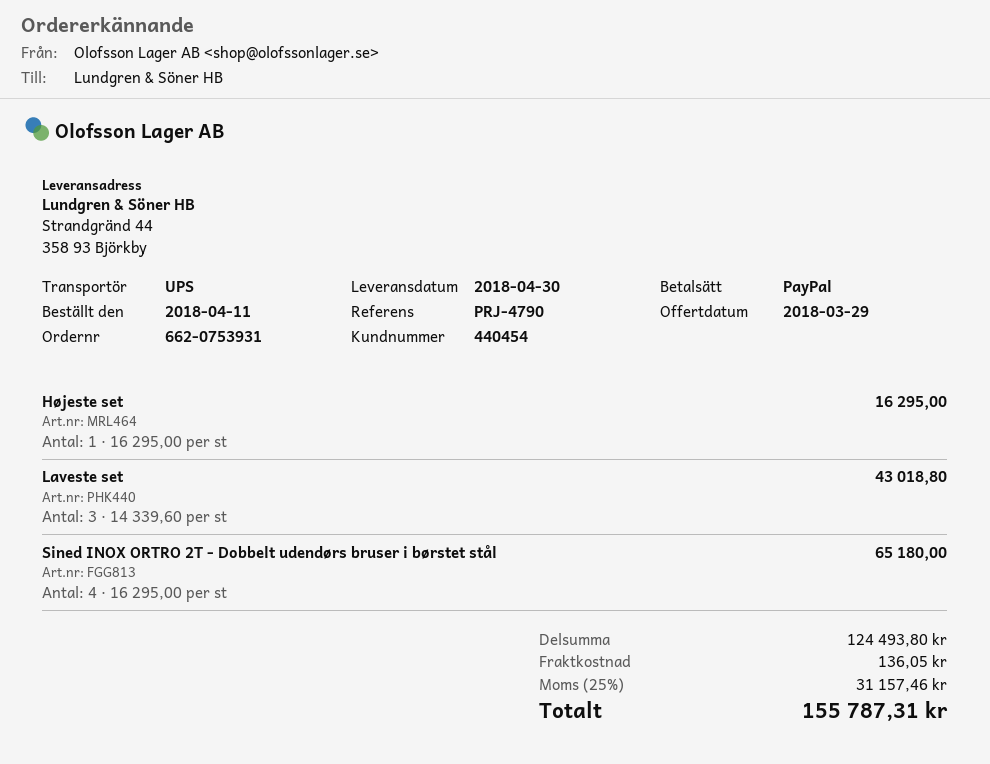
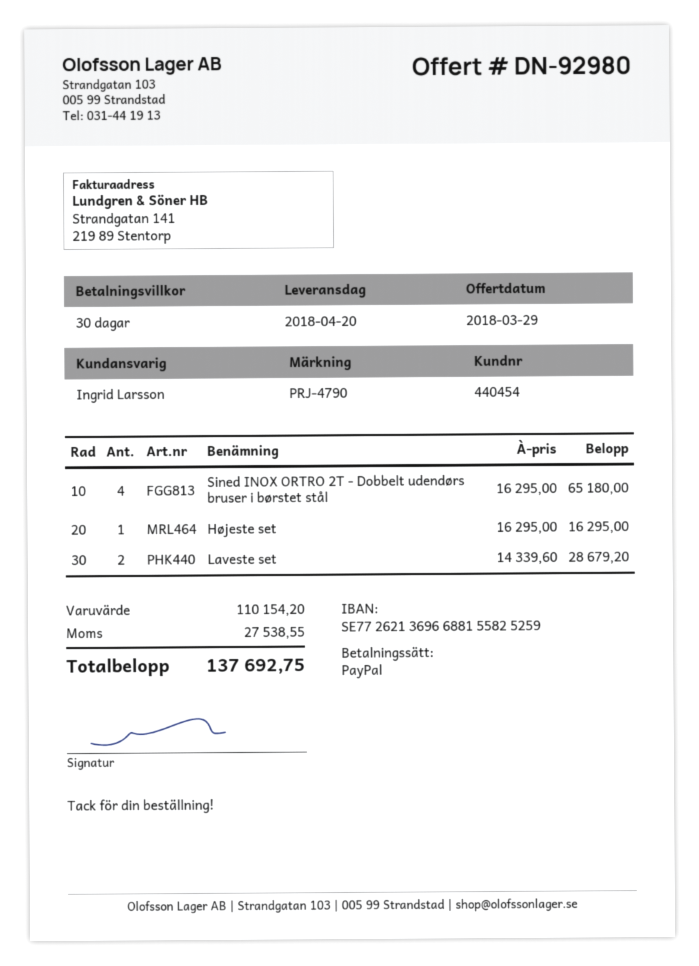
delivery date: 2018-04-30 -> 2018-04-20
Laveste set: 3 x 14339.60 = 43018.80 -> 2 x 14339.60 = 28679.20
subtotal: 124493.80 -> 110154.20
shipping: 136.05 -> none
tax: 31157.46 -> 27538.55
total: 155787.31 -> 137692.75

